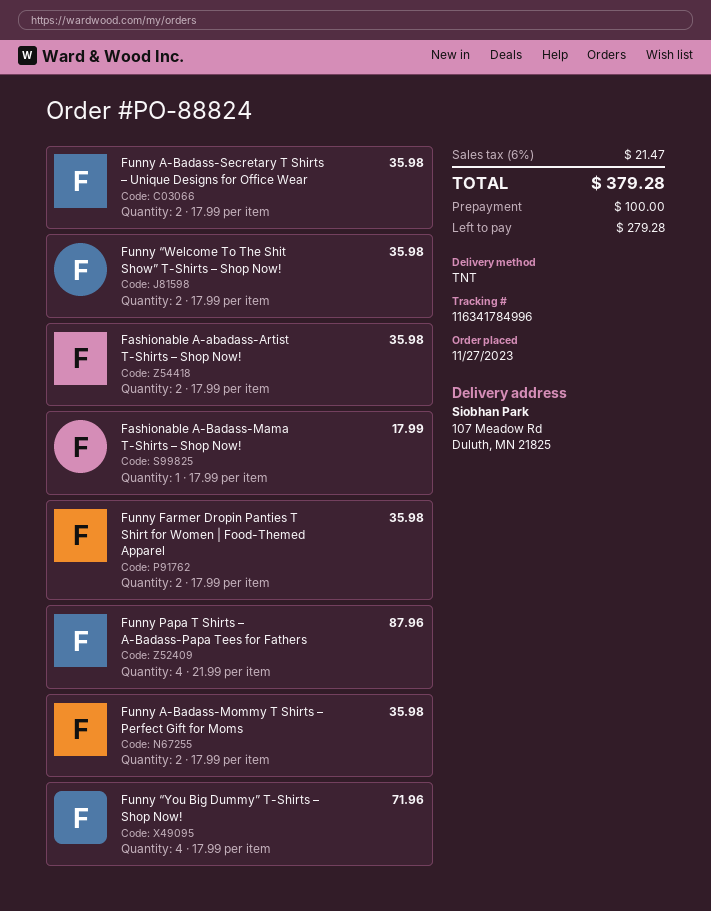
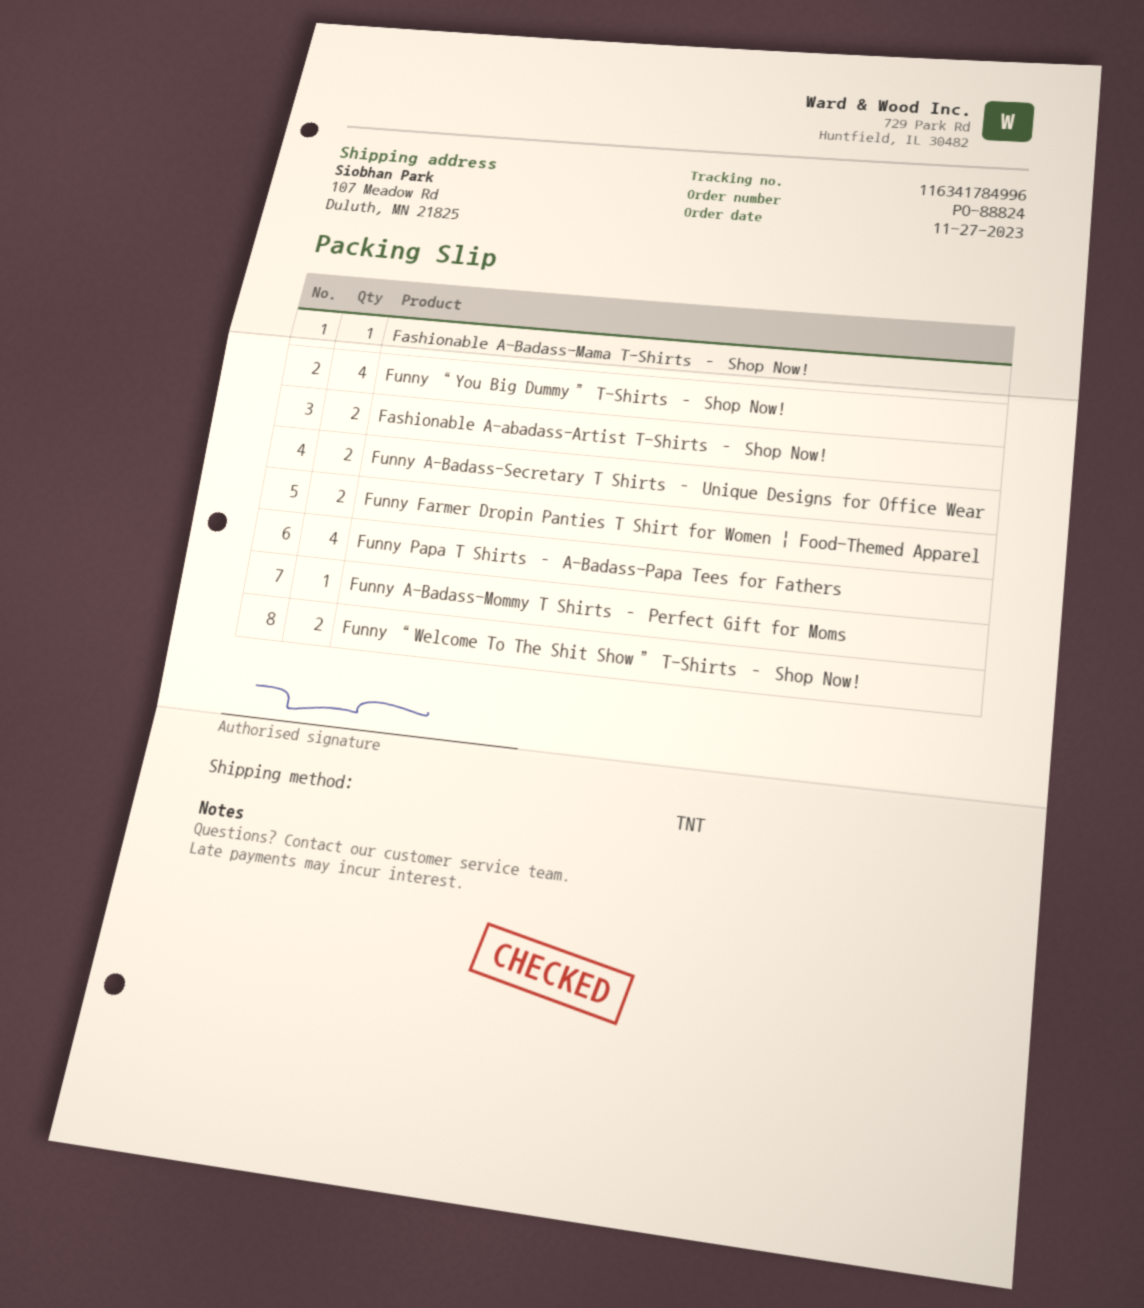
Funny A-Badass-Mommy T Shirts – Perfect Gift for Moms: 2 -> 1

